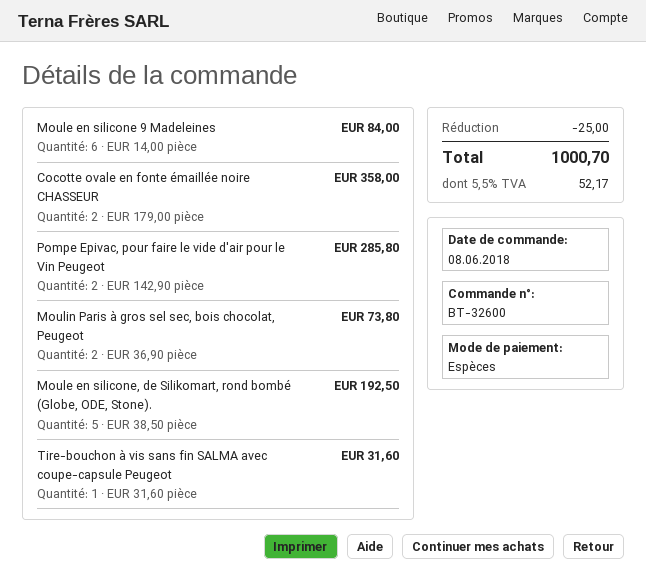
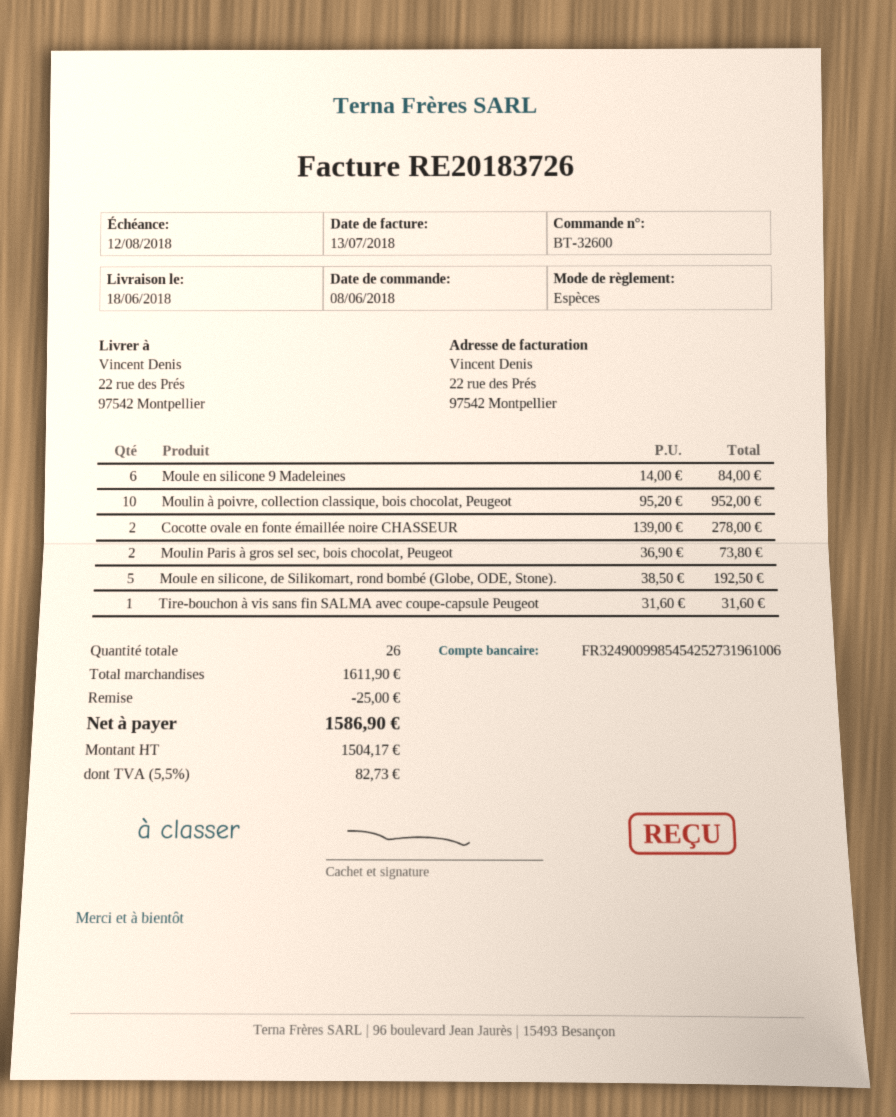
Cocotte ovale en fonte émaillée noire CHASSEUR: 2 x 179.00 = 358.00 -> 2 x 139.00 = 278.00
Pompe Epivac, pour faire le vide d'air pour le Vin Peugeot: 2 x 142.90 = 285.80 -> none
Moulin à poivre, collection classique, bois chocolat, Peugeot: none -> 10 x 95.20 = 952.00
tax: 5.5% = 52.17 -> 5.5% = 82.73
total: 1000.70 -> 1586.90

